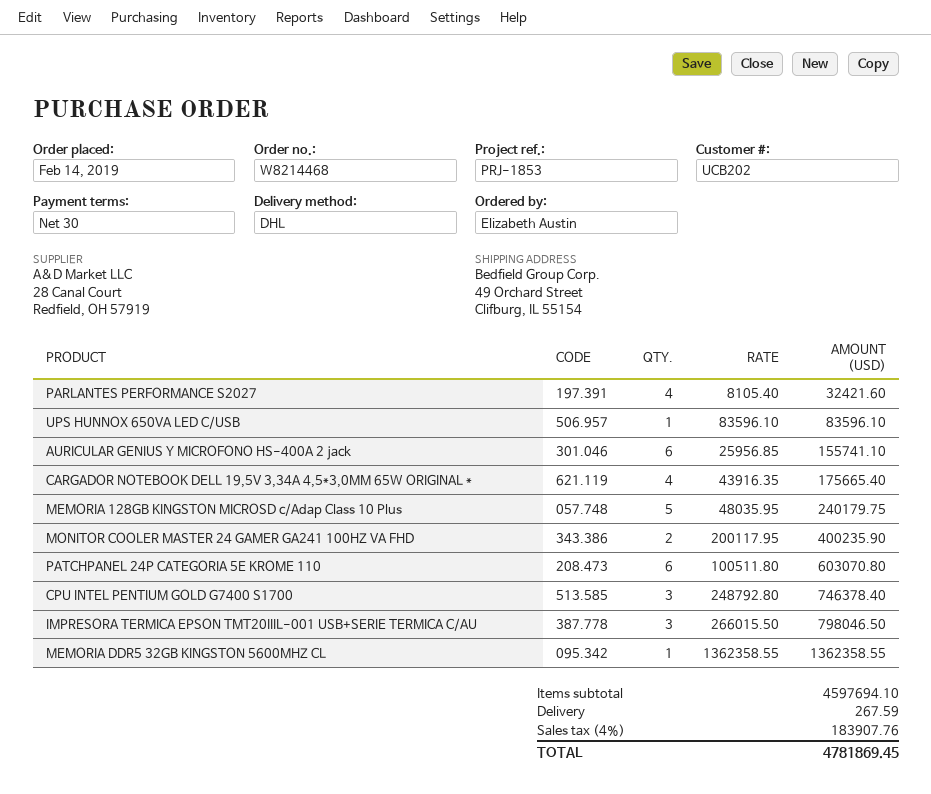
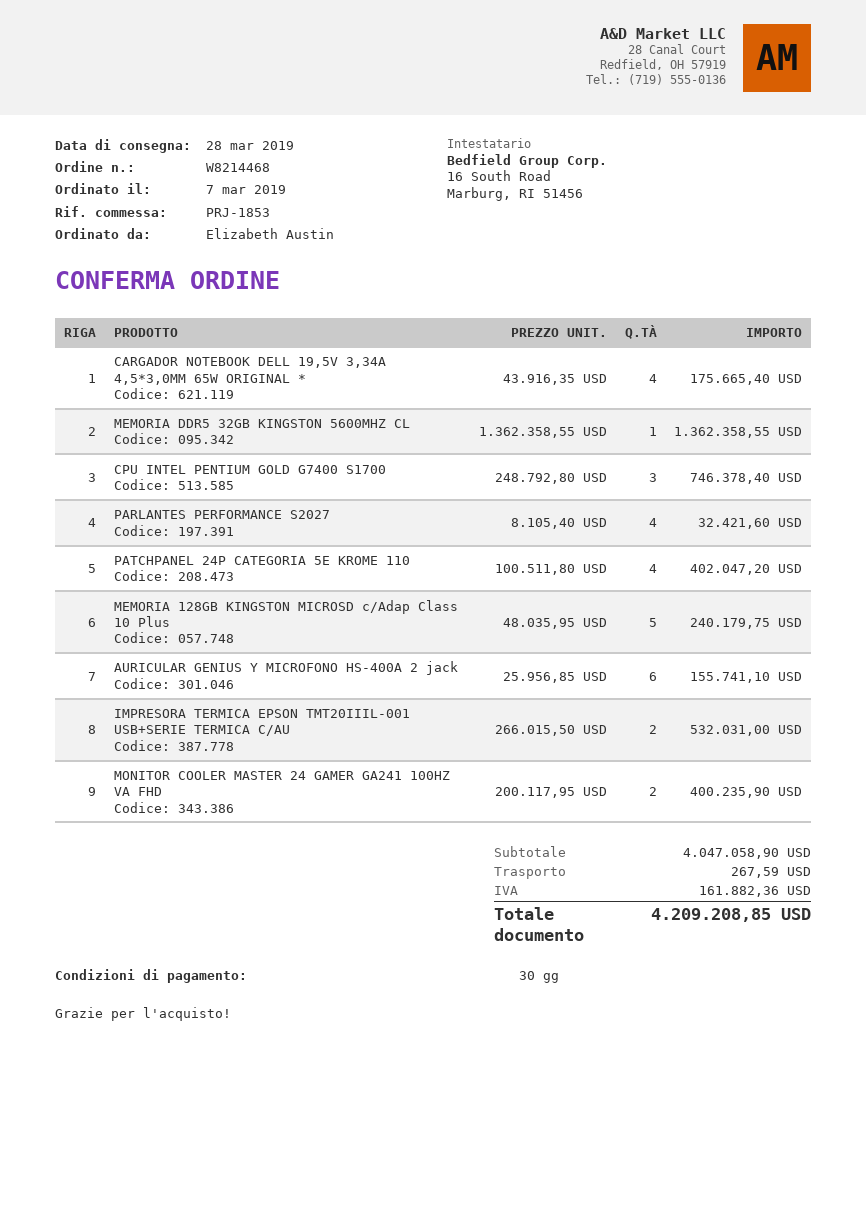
order date: 2019-02-14 -> 2019-03-07
UPS HUNNOX 650VA LED C/USB: 1 x 83596.10 = 83596.10 -> none
PATCHPANEL 24P CATEGORIA 5E KROME 110: 6 x 100511.80 = 603070.80 -> 4 x 100511.80 = 402047.20
IMPRESORA TERMICA EPSON TMT20IIIL-001 USB+SERIE TERMICA C/AU: 3 x 266015.50 = 798046.50 -> 2 x 266015.50 = 532031.00
subtotal: 4597694.10 -> 4047058.90
tax: 183907.76 -> 161882.36
total: 4781869.45 -> 4209208.85

